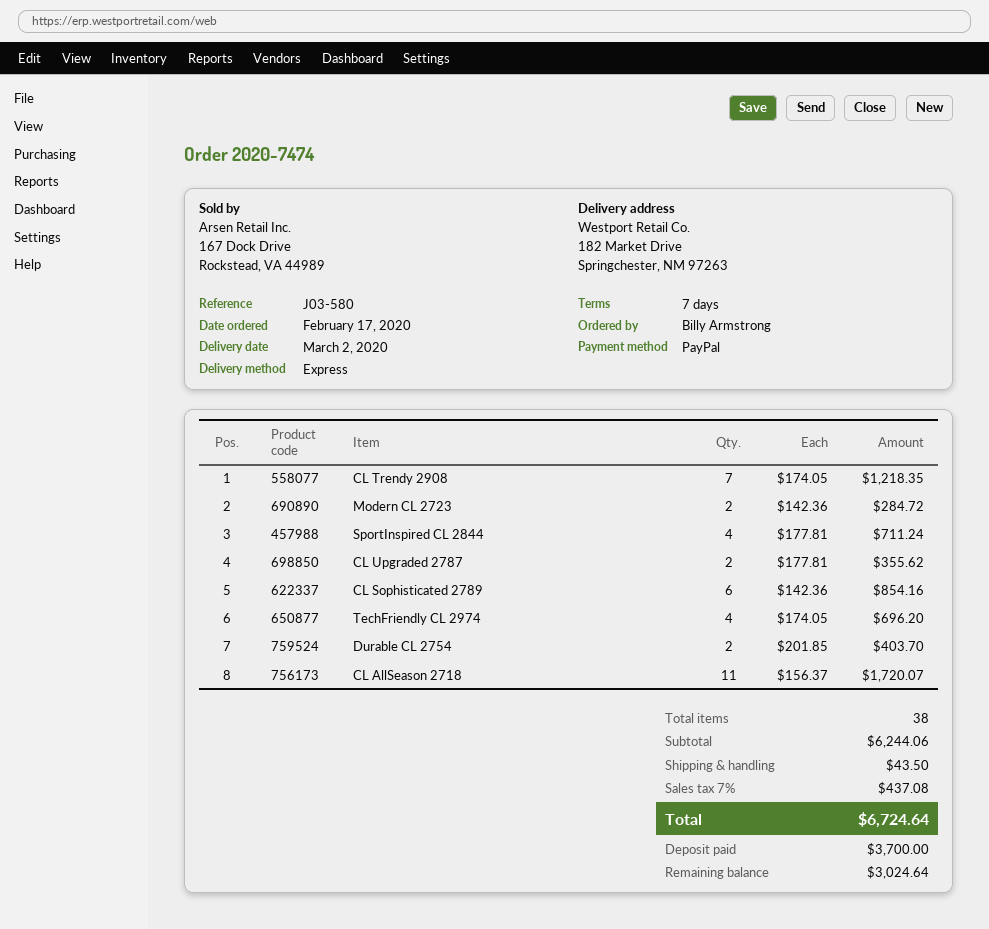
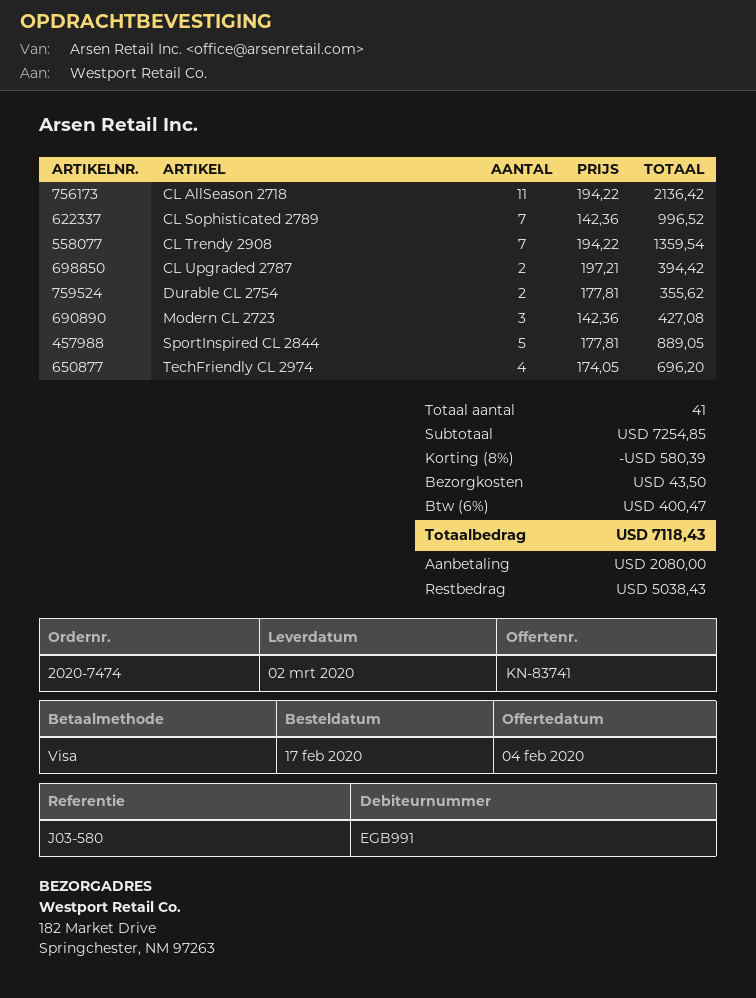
payment method: PayPal -> Visa
CL Trendy 2908: 7 x 174.05 = 1218.35 -> 7 x 194.22 = 1359.54
Modern CL 2723: 2 x 142.36 = 284.72 -> 3 x 142.36 = 427.08
SportInspired CL 2844: 4 x 177.81 = 711.24 -> 5 x 177.81 = 889.05
CL Upgraded 2787: 2 x 177.81 = 355.62 -> 2 x 197.21 = 394.42
CL Sophisticated 2789: 6 x 142.36 = 854.16 -> 7 x 142.36 = 996.52
Durable CL 2754: 2 x 201.85 = 403.70 -> 2 x 177.81 = 355.62
CL AllSeason 2718: 11 x 156.37 = 1720.07 -> 11 x 194.22 = 2136.42
total quantity: 38 -> 41
subtotal: 6244.06 -> 7254.85
discount: none -> 8% = 580.39
tax: 7% = 437.08 -> 6% = 400.47
total: 6724.64 -> 7118.43
deposit: 3700.00 -> 2080.00
balance: 3024.64 -> 5038.43

